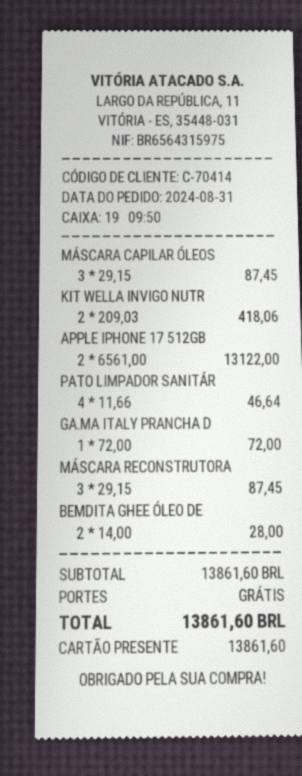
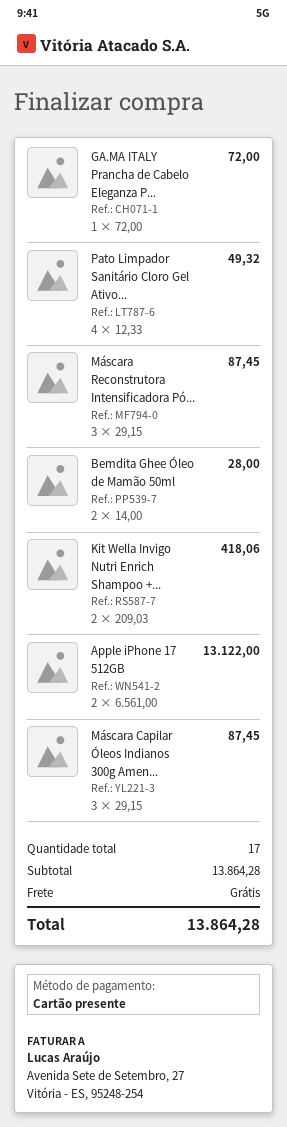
PATO LIMPADOR SANITÁR: 4 x 11.66 = 46.64 -> 4 x 12.33 = 49.32
subtotal: 13861.60 -> 13864.28
total: 13861.60 -> 13864.28

